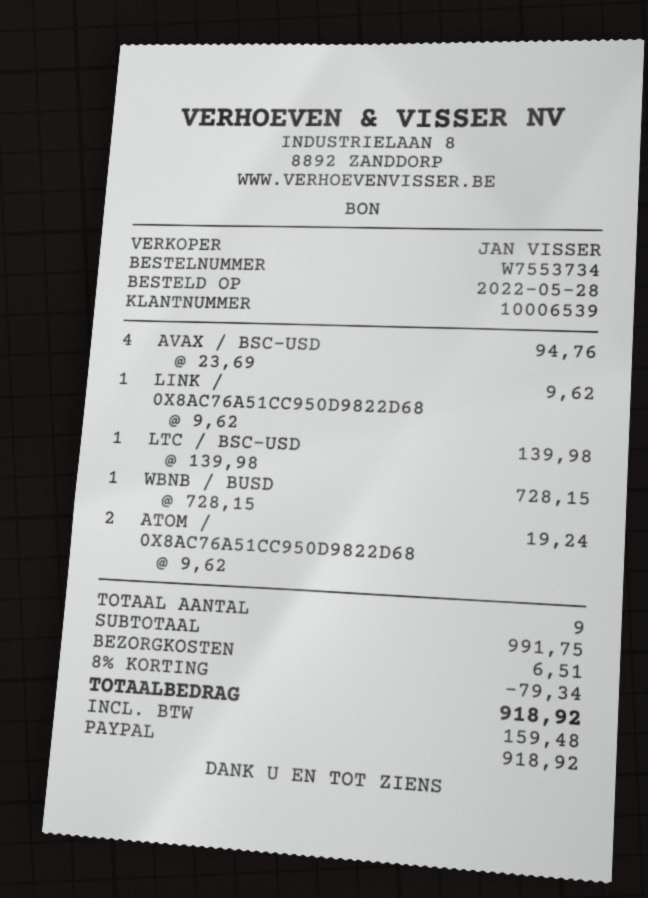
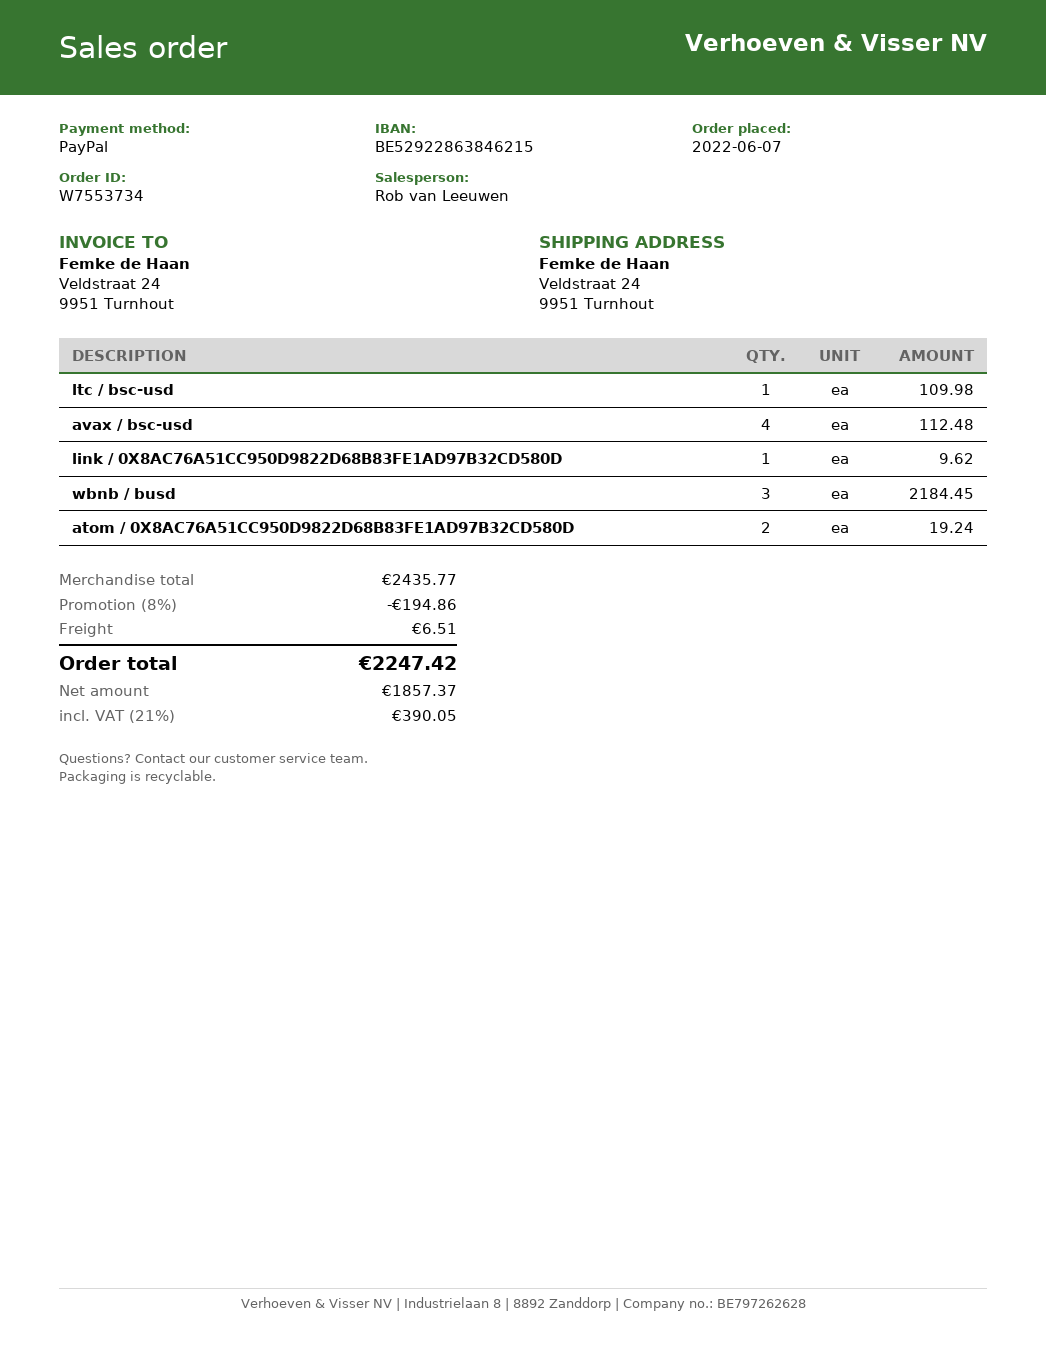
order date: 2022-05-28 -> 2022-06-07
sales rep: JAN VISSER -> Rob van Leeuwen
AVAX / BSC-USD: 4 for 94.76 -> 4 for 112.48
LTC / BSC-USD: 1 for 139.98 -> 1 for 109.98
WBNB / BUSD: 1 for 728.15 -> 3 for 2184.45
subtotal: 991.75 -> 2435.77
discount: 8% = 79.34 -> 8% = 194.86
tax: 159.48 -> 390.05
total: 918.92 -> 2247.42

